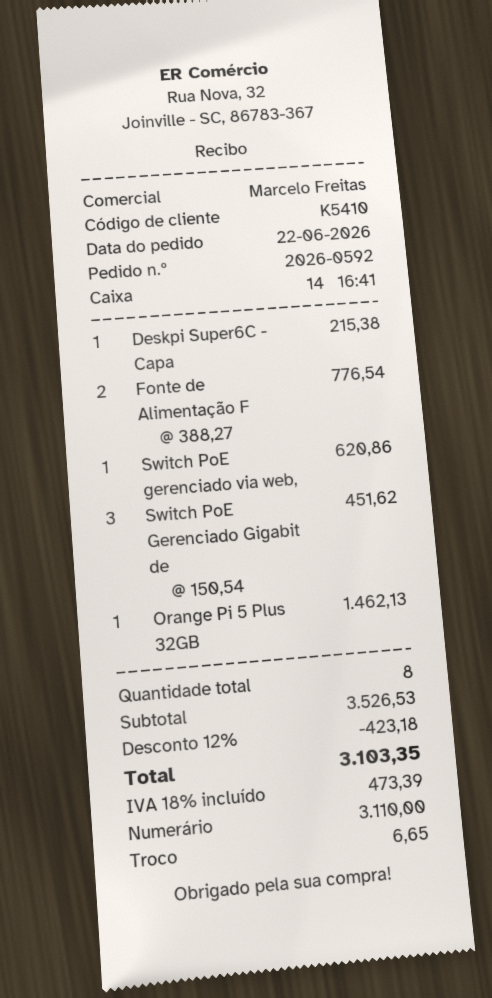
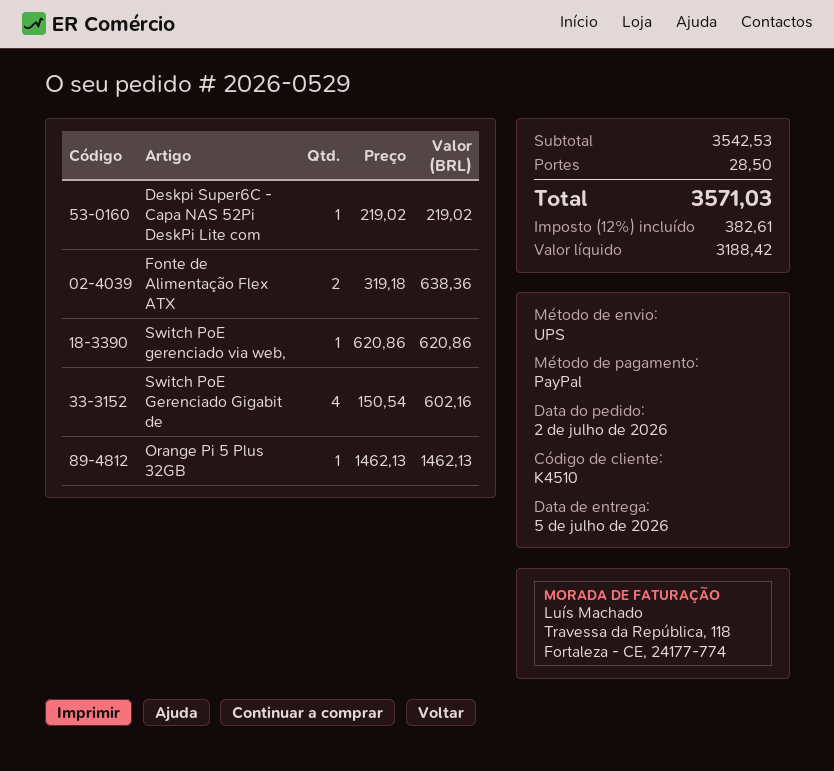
order number: 2026-0592 -> 2026-0529
order date: 2026-06-22 -> 2026-07-02
customer number: K5410 -> K4510
payment method: cash -> PayPal
Deskpi Super6C - Capa: 1 x 215.38 = 215.38 -> 1 x 219.02 = 219.02
Fonte de Alimentação F: 2 x 388.27 = 776.54 -> 2 x 319.18 = 638.36
Switch PoE Gerenciado Gigabit de: 3 x 150.54 = 451.62 -> 4 x 150.54 = 602.16
subtotal: 3526.53 -> 3542.53
discount: 12% = 423.18 -> none
shipping: none -> 28.50
tax: 18% = 473.39 -> 12% = 382.61
total: 3103.35 -> 3571.03

